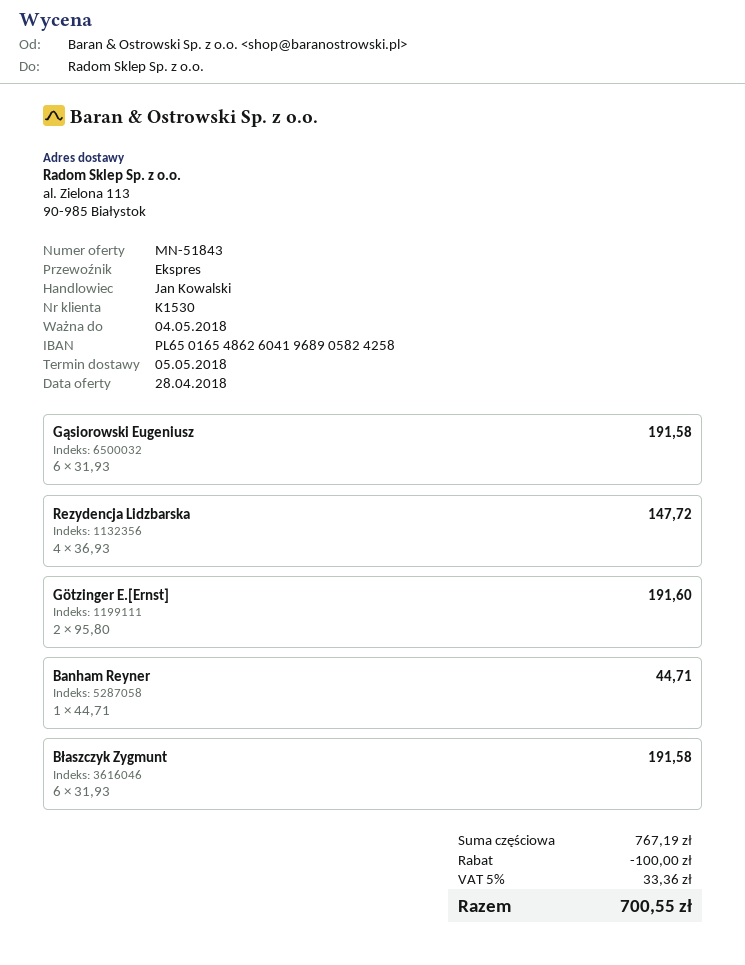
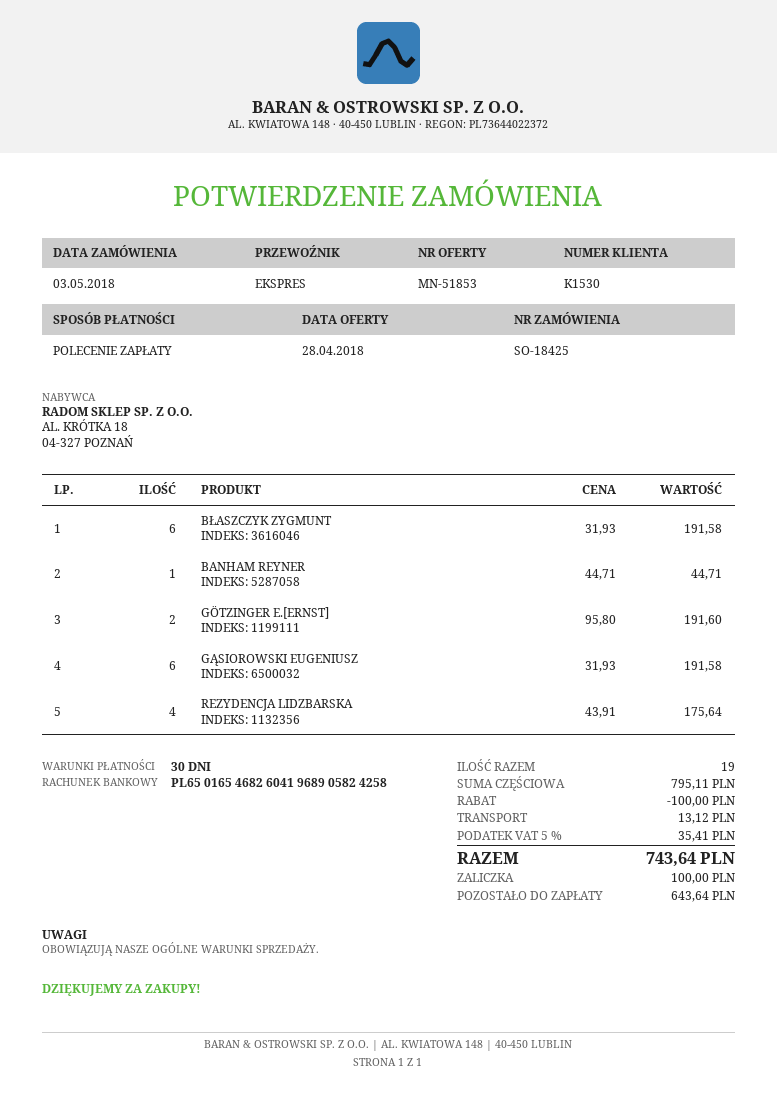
quote number: MN-51843 -> MN-51853
bank account: PL65016548626041968905824258 -> PL65016546826041968905824258
Rezydencja Lidzbarska: 4 x 36.93 = 147.72 -> 4 x 43.91 = 175.64
subtotal: 767.19 -> 795.11
shipping: none -> 13.12
tax: 5% = 33.36 -> 5% = 35.41
total: 700.55 -> 743.64

